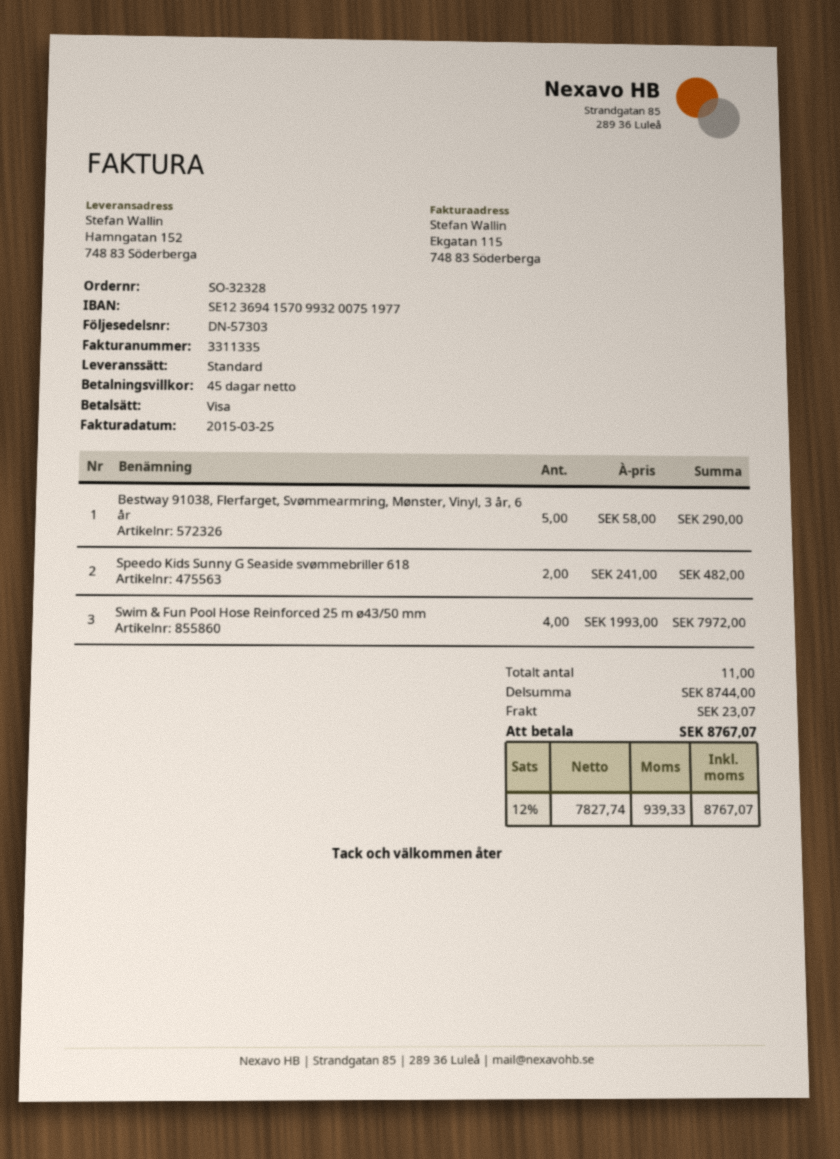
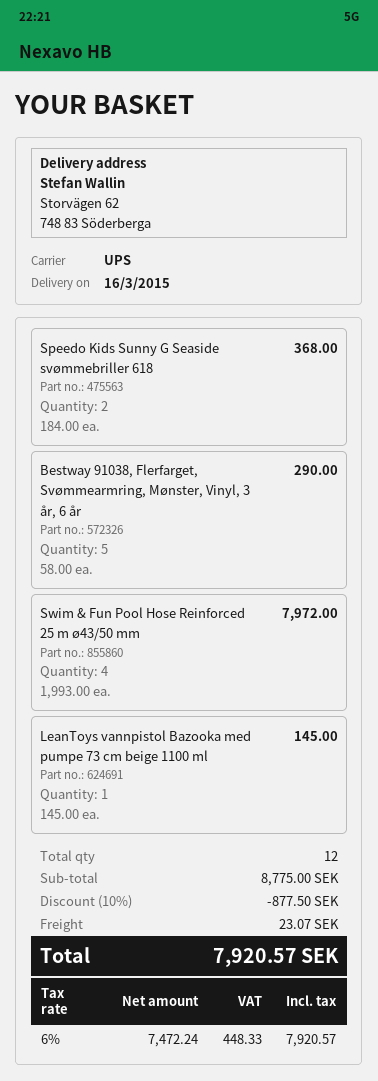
shipping method: standard -> UPS
ship to: Hamngatan 152, 748 83 Söderberga -> Storvägen 62, 748 83 Söderberga
Speedo Kids Sunny G Seaside svømmebriller 618: 2 x 241.00 = 482.00 -> 2 x 184.00 = 368.00
LeanToys vannpistol Bazooka med pumpe 73 cm beige 1100 ml: none -> 1 x 145.00 = 145.00
total quantity: 11 -> 12
subtotal: 8744.00 -> 8775.00
discount: none -> 10% = 877.50
net: 7827.74 -> 7472.24
tax: 12% = 939.33 -> 6% = 448.33
total: 8767.07 -> 7920.57

